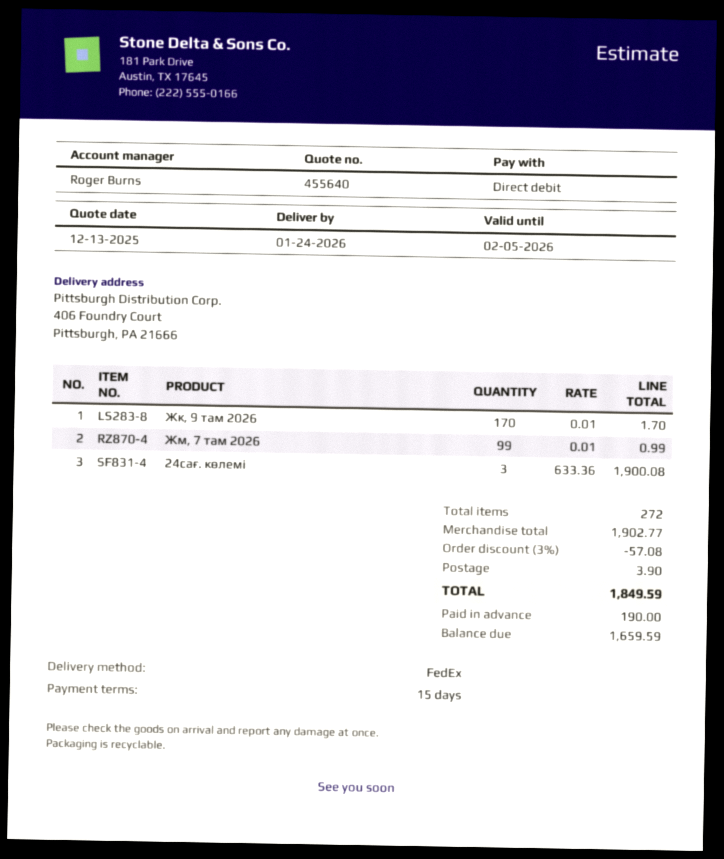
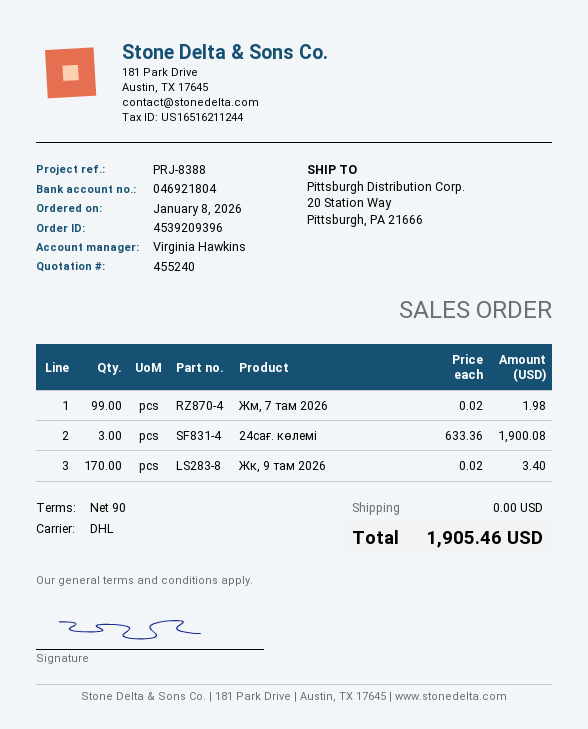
quote number: 455640 -> 455240
payment terms: 15 days -> 90 days
sales rep: Roger Burns -> Virginia Hawkins
shipping method: FedEx -> DHL
ship to: 406 Foundry Court, Pittsburgh, PA 21666 -> 20 Station Way, Pittsburgh, PA 21666
Жк, 9 там 2026: 170 x 0.01 = 1.70 -> 170 x 0.02 = 3.40
Жм, 7 там 2026: 99 x 0.01 = 0.99 -> 99 x 0.02 = 1.98
discount: 3% = 57.08 -> none
shipping: 3.90 -> 0.00
total: 1849.59 -> 1905.46

